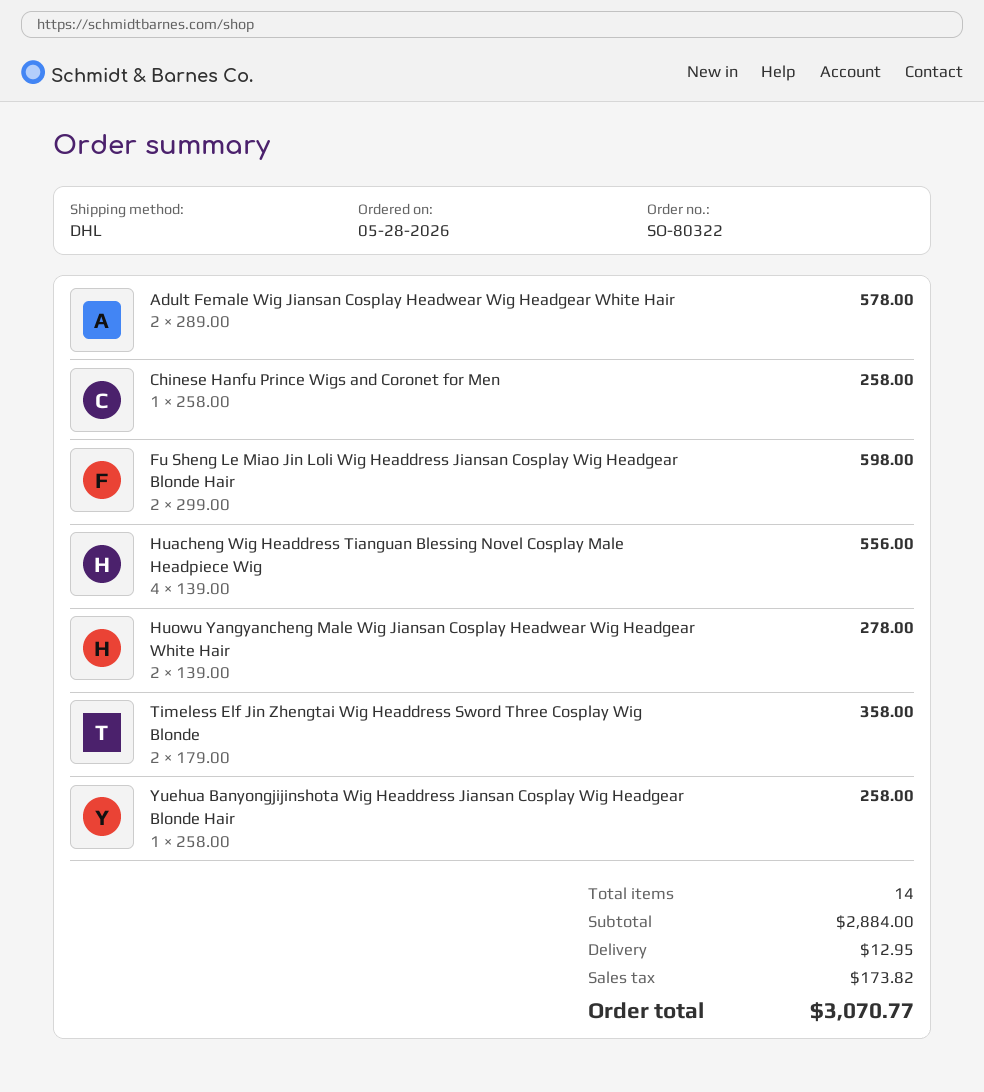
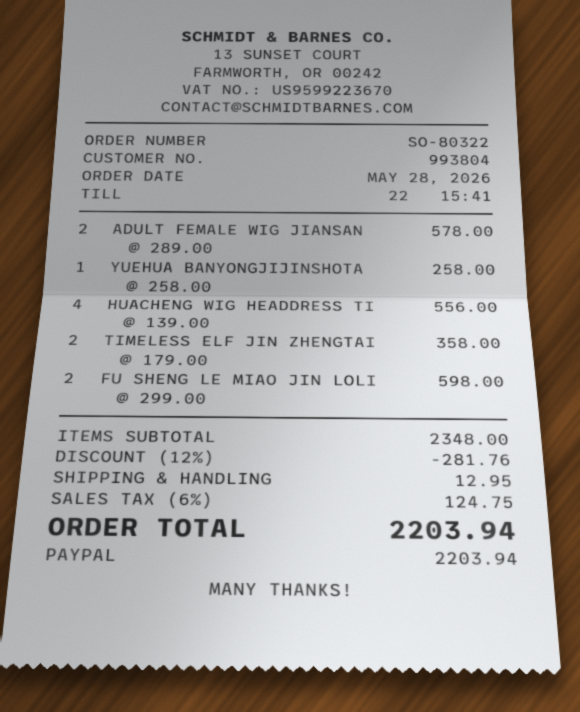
Chinese Hanfu Prince Wigs and Coronet for Men: 1 x 258.00 = 258.00 -> none
Huowu Yangyancheng Male Wig Jiansan Cosplay Headwear Wig Headgear White Hair: 2 x 139.00 = 278.00 -> none
subtotal: 2884.00 -> 2348.00
discount: none -> 12% = 281.76
tax: 173.82 -> 124.75
total: 3070.77 -> 2203.94

